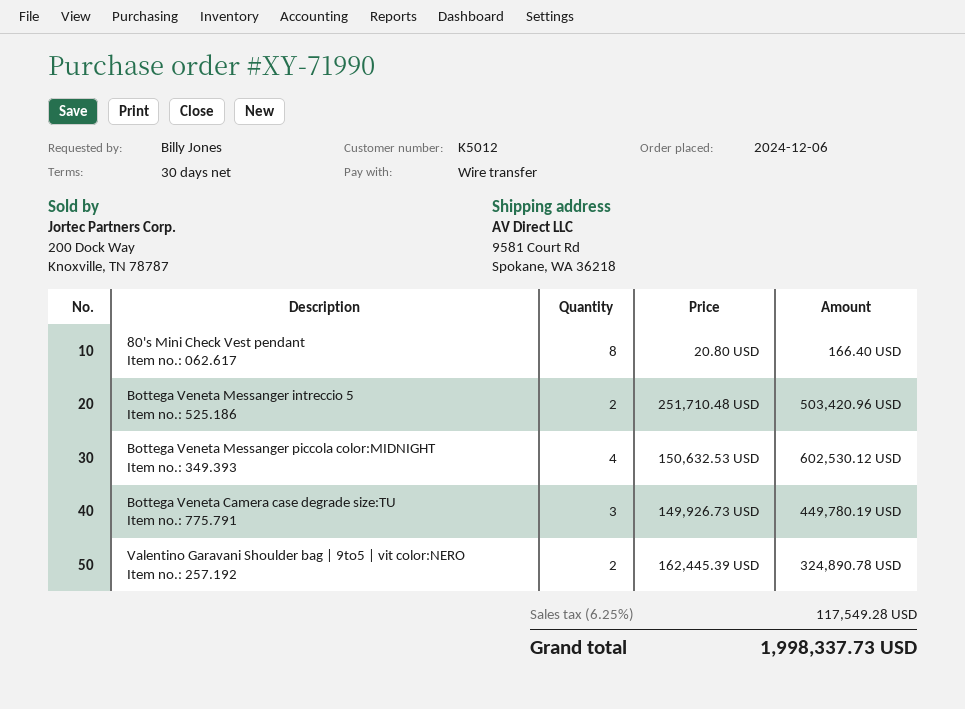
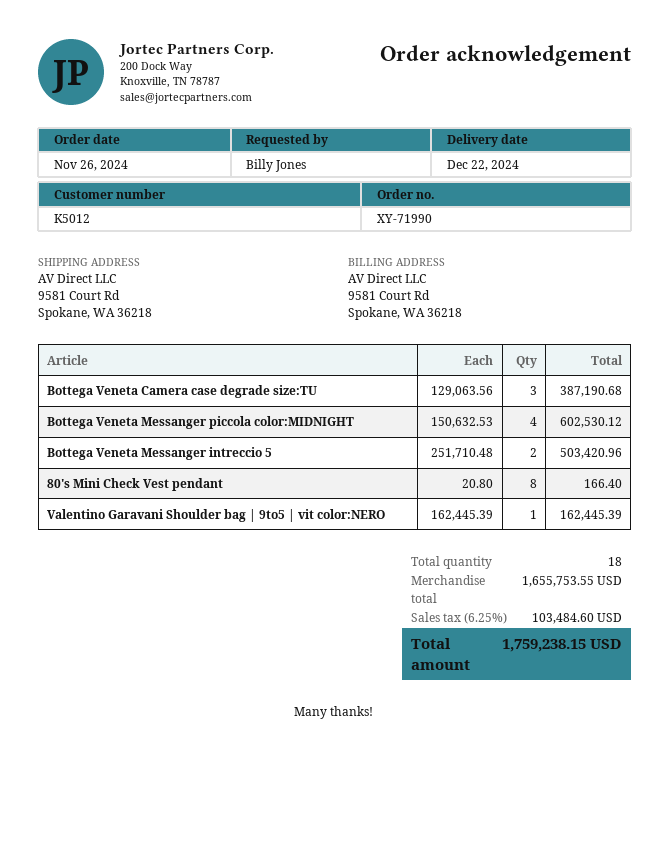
order date: 2024-12-06 -> 2024-11-26
Bottega Veneta Camera case degrade size:TU: 3 x 149926.73 = 449780.19 -> 3 x 129063.56 = 387190.68
Valentino Garavani Shoulder bag | 9to5 | vit color:NERO: 2 x 162445.39 = 324890.78 -> 1 x 162445.39 = 162445.39
tax: 6.25% = 117549.28 -> 6.25% = 103484.60
total: 1998337.73 -> 1759238.15

